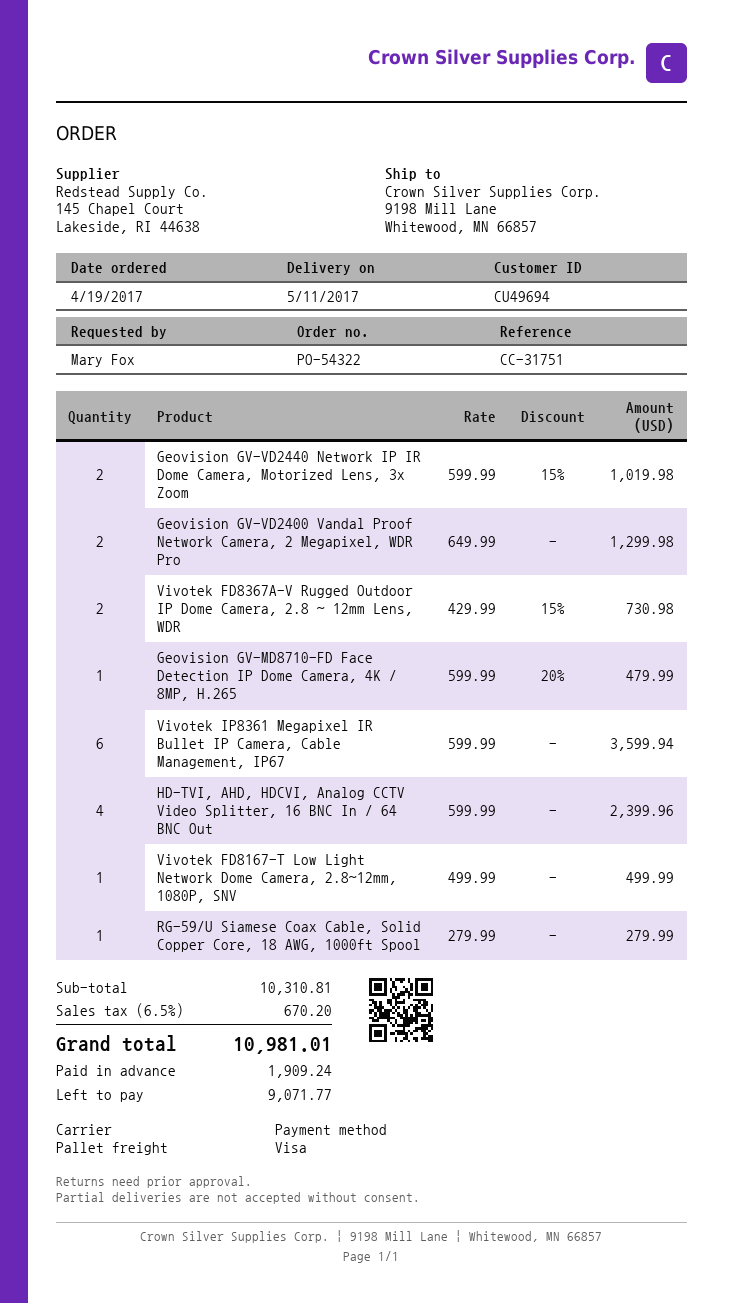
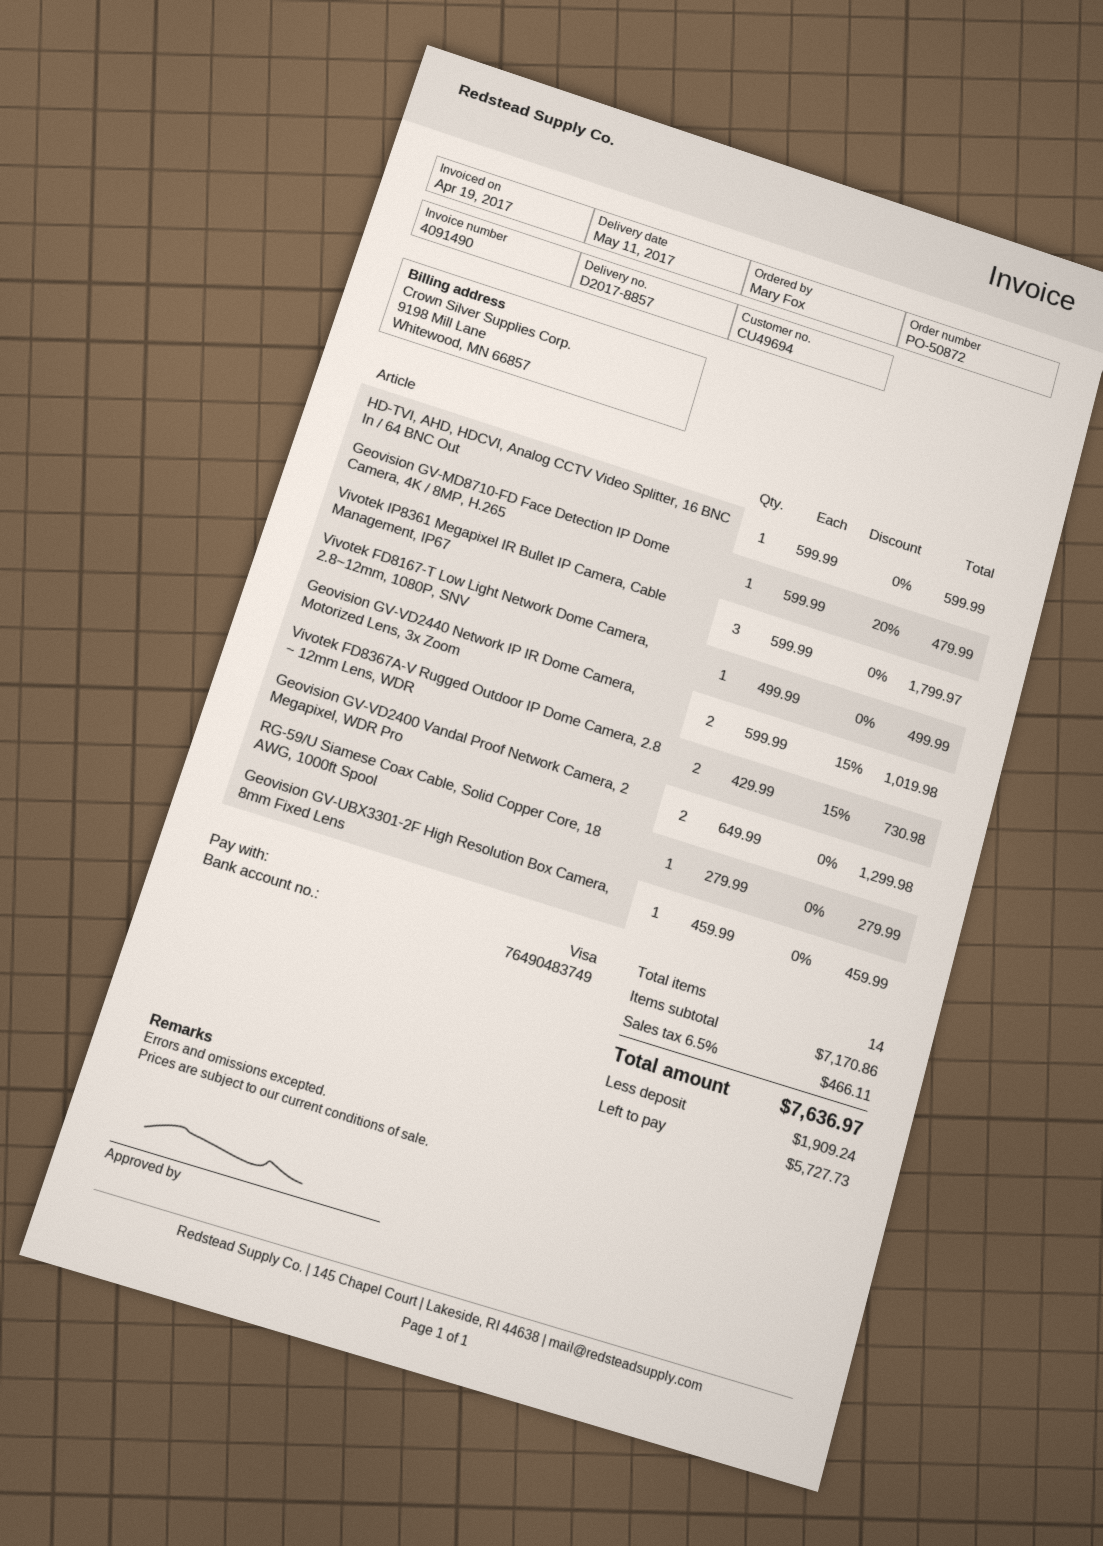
order number: PO-54322 -> PO-50872
Vivotek IP8361 Megapixel IR Bullet IP Camera, Cable Management, IP67: 6 x 599.99 = 3599.94 -> 3 x 599.99 = 1799.97
HD-TVI, AHD, HDCVI, Analog CCTV Video Splitter, 16 BNC In / 64 BNC Out: 4 x 599.99 = 2399.96 -> 1 x 599.99 = 599.99
Geovision GV-UBX3301-2F High Resolution Box Camera, 8mm Fixed Lens: none -> 1 x 459.99 = 459.99
subtotal: 10310.81 -> 7170.86
tax: 6.5% = 670.20 -> 6.5% = 466.11
total: 10981.01 -> 7636.97
balance: 9071.77 -> 5727.73

